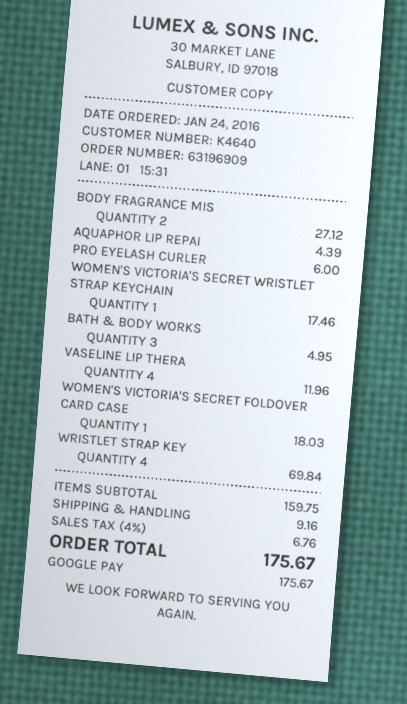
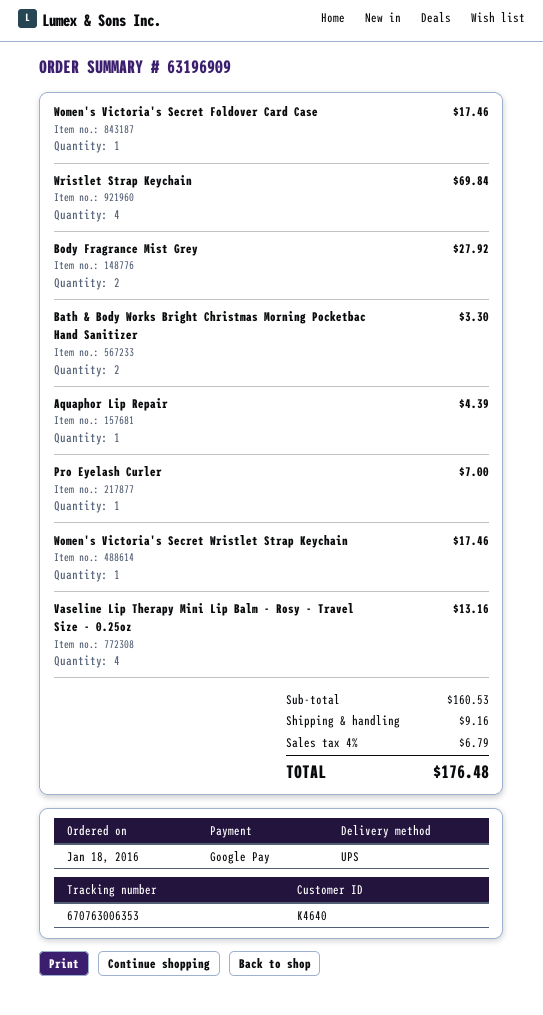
order date: 2016-01-24 -> 2016-01-18
BODY FRAGRANCE MIS: 2 for 27.12 -> 2 for 27.92
PRO EYELASH CURLER: 1 for 6.00 -> 1 for 7.00
BATH & BODY WORKS: 3 for 4.95 -> 2 for 3.30
VASELINE LIP THERA: 4 for 11.96 -> 4 for 13.16
WOMEN'S VICTORIA'S SECRET FOLDOVER CARD CASE: 1 for 18.03 -> 1 for 17.46
subtotal: 159.75 -> 160.53
tax: 4% = 6.76 -> 4% = 6.79
total: 175.67 -> 176.48

